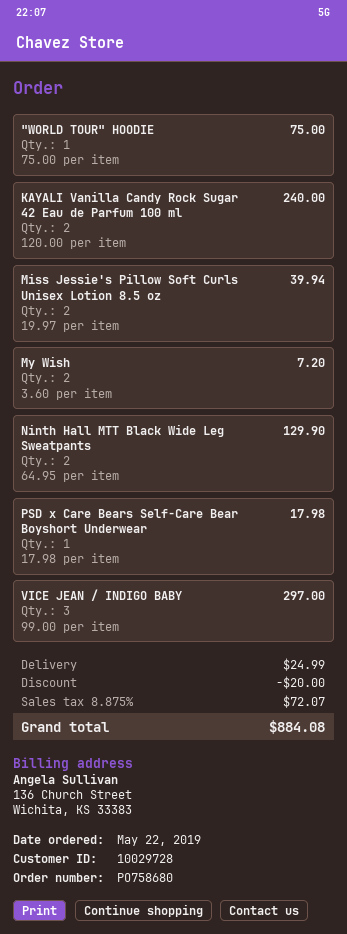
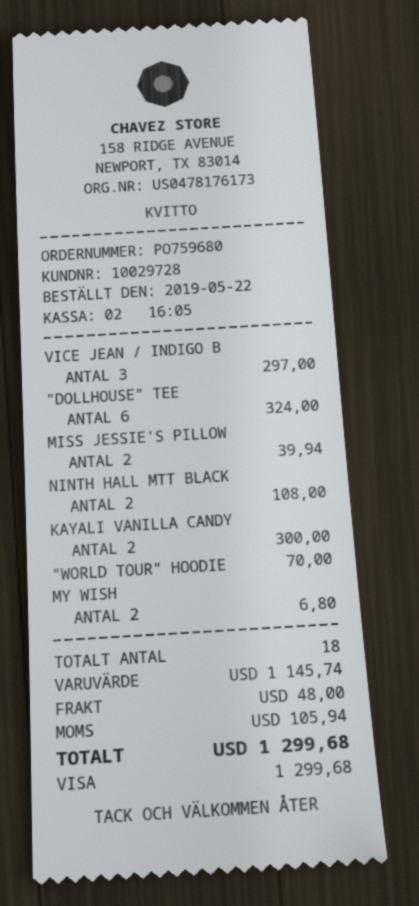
order number: PO758680 -> PO759680
"WORLD TOUR" HOODIE: 1 for 75.00 -> 1 for 70.00
KAYALI Vanilla Candy Rock Sugar 42 Eau de Parfum 100 ml: 2 for 240.00 -> 2 for 300.00
My Wish: 2 for 7.20 -> 2 for 6.80
Ninth Hall MTT Black Wide Leg Sweatpants: 2 for 129.90 -> 2 for 108.00
PSD x Care Bears Self-Care Bear Boyshort Underwear: 1 for 17.98 -> none
"DOLLHOUSE" TEE: none -> 6 for 324.00
discount: 20.00 -> none
shipping: 24.99 -> 48.00
tax: 72.07 -> 105.94
total: 884.08 -> 1299.68

